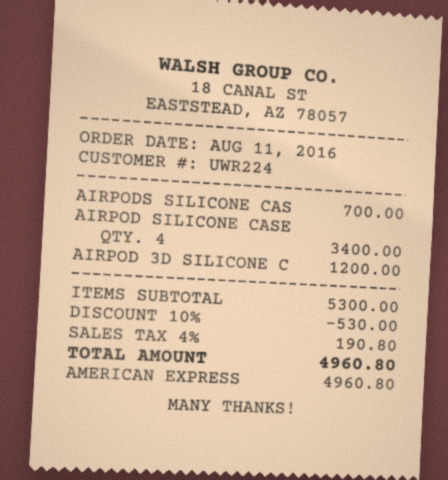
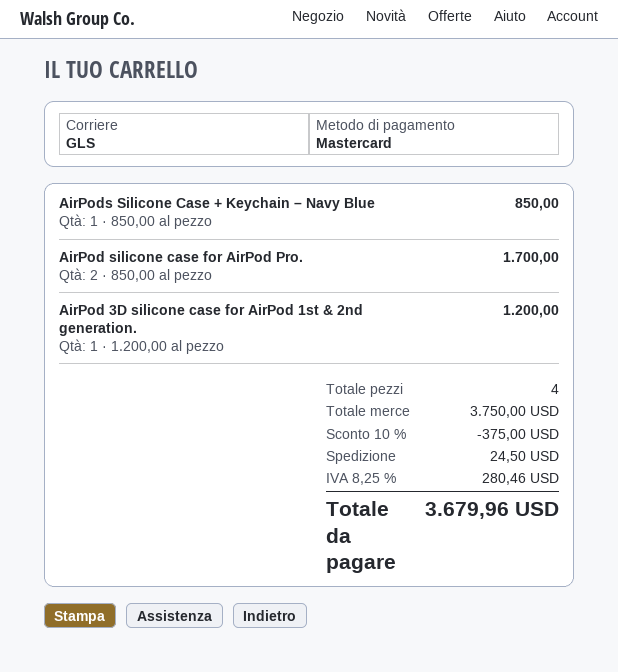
payment method: American Express -> Mastercard
AIRPODS SILICONE CAS: 1 for 700.00 -> 1 for 850.00
AIRPOD SILICONE CASE: 4 for 3400.00 -> 2 for 1700.00
subtotal: 5300.00 -> 3750.00
discount: 10% = 530.00 -> 10% = 375.00
shipping: none -> 24.50
tax: 4% = 190.80 -> 8.25% = 280.46
total: 4960.80 -> 3679.96

